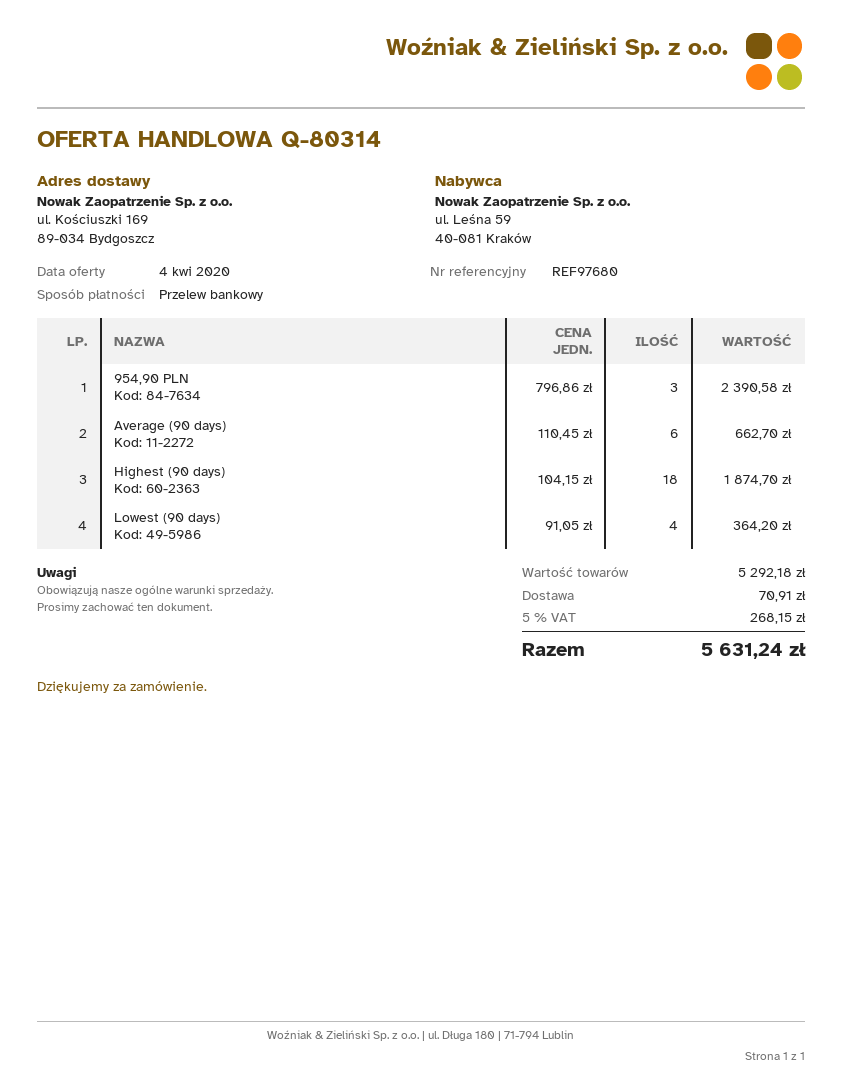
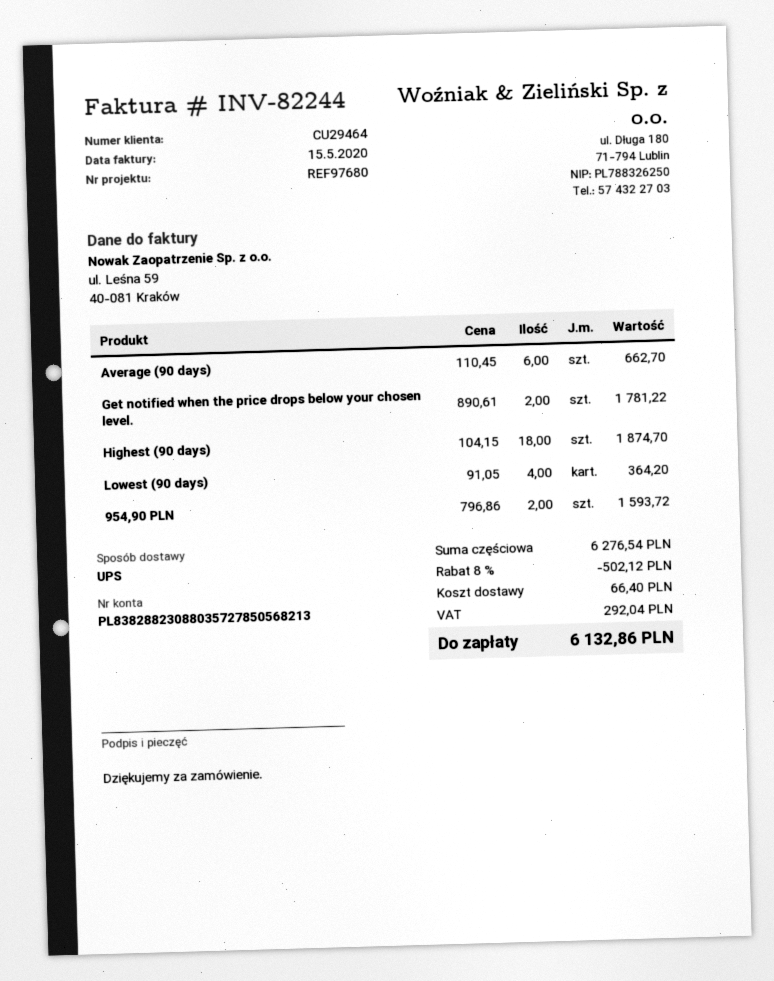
954,90 PLN: 3 x 796.86 = 2390.58 -> 2 x 796.86 = 1593.72
Get notified when the price drops below your chosen level.: none -> 2 x 890.61 = 1781.22
subtotal: 5292.18 -> 6276.54
discount: none -> 8% = 502.12
shipping: 70.91 -> 66.40
tax: 268.15 -> 292.04
total: 5631.24 -> 6132.86

